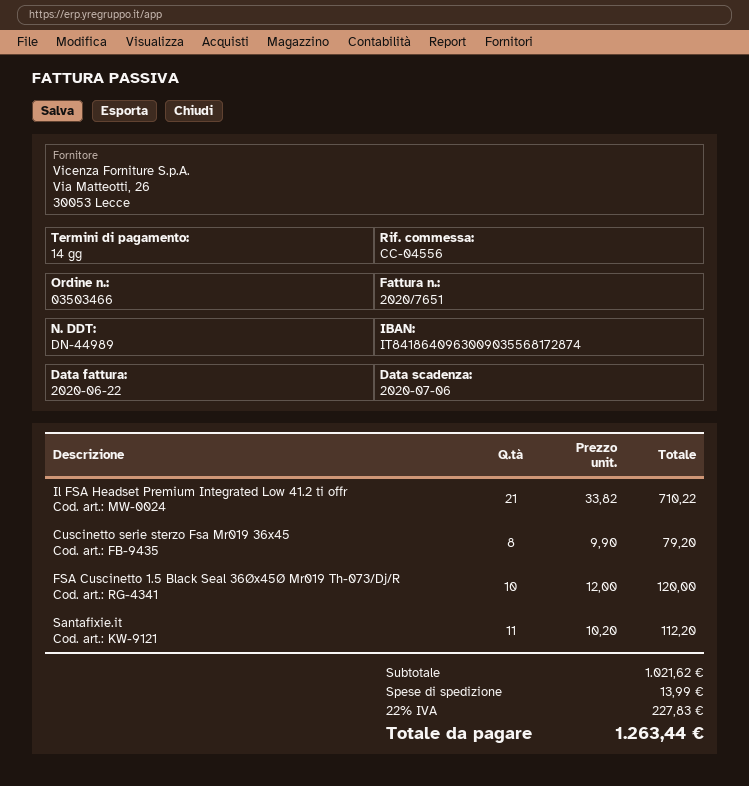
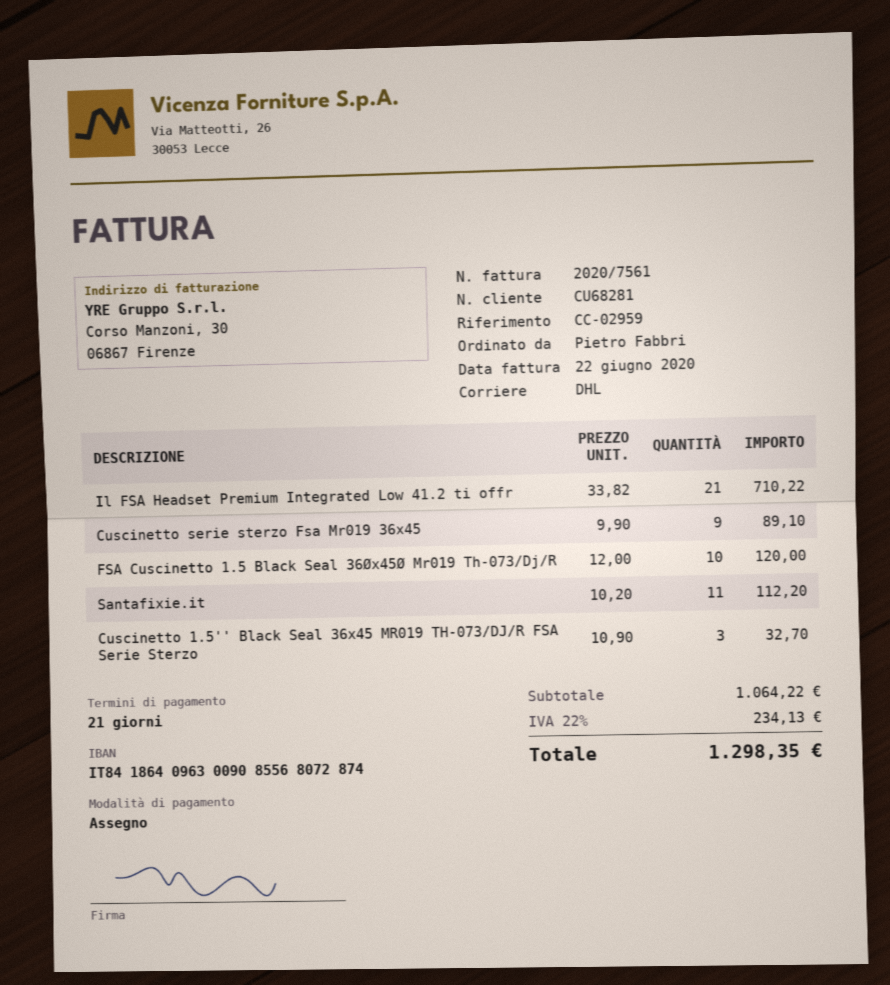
invoice number: 2020/7651 -> 2020/7561
payment terms: 14 days -> 21 days
reference: CC-04556 -> CC-02959
bank account: IT8418640963009035568172874 -> IT8418640963009085568072874
Cuscinetto serie sterzo Fsa Mr019 36x45: 8 x 9.90 = 79.20 -> 9 x 9.90 = 89.10
Cuscinetto 1.5'' Black Seal 36x45 MR019 TH-073/DJ/R FSA Serie Sterzo: none -> 3 x 10.90 = 32.70
subtotal: 1021.62 -> 1064.22
shipping: 13.99 -> none
tax: 22% = 227.83 -> 22% = 234.13
total: 1263.44 -> 1298.35

